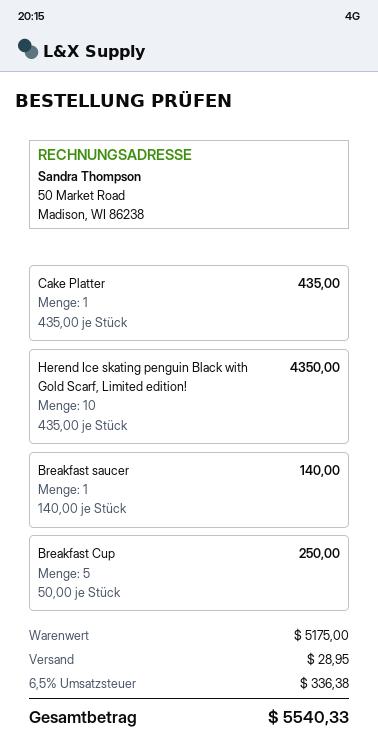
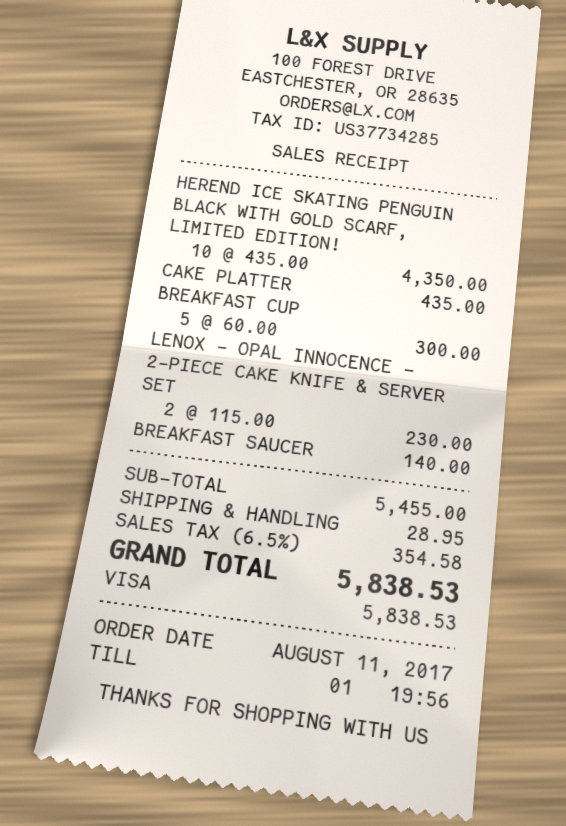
Breakfast Cup: 5 x 50.00 = 250.00 -> 5 x 60.00 = 300.00
LENOX - OPAL INNOCENCE - 2-PIECE CAKE KNIFE & SERVER SET: none -> 2 x 115.00 = 230.00
subtotal: 5175.00 -> 5455.00
tax: 6.5% = 336.38 -> 6.5% = 354.58
total: 5540.33 -> 5838.53

